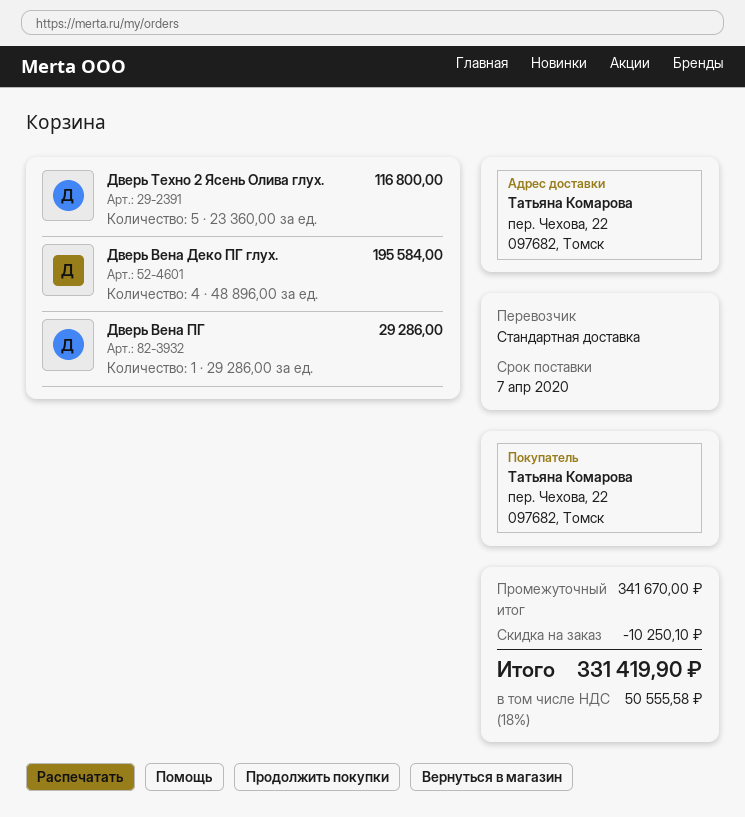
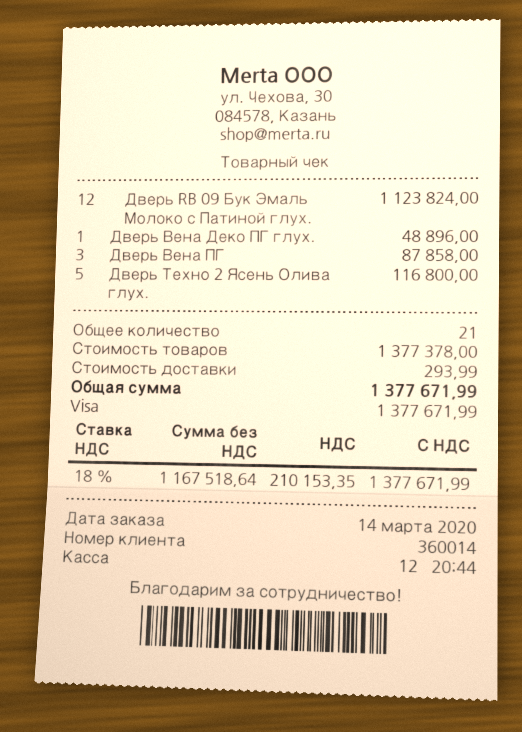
Дверь Вена Деко ПГ глух.: 4 for 195584.00 -> 1 for 48896.00
Дверь Вена ПГ: 1 for 29286.00 -> 3 for 87858.00
Дверь RB 09 Бук Эмаль Молоко с Патиной глух.: none -> 12 for 1123824.00
subtotal: 341670.00 -> 1377378.00
discount: 10250.10 -> none
shipping: none -> 293.99
tax: 18% = 50555.58 -> 18% = 210153.35
total: 331419.90 -> 1377671.99

